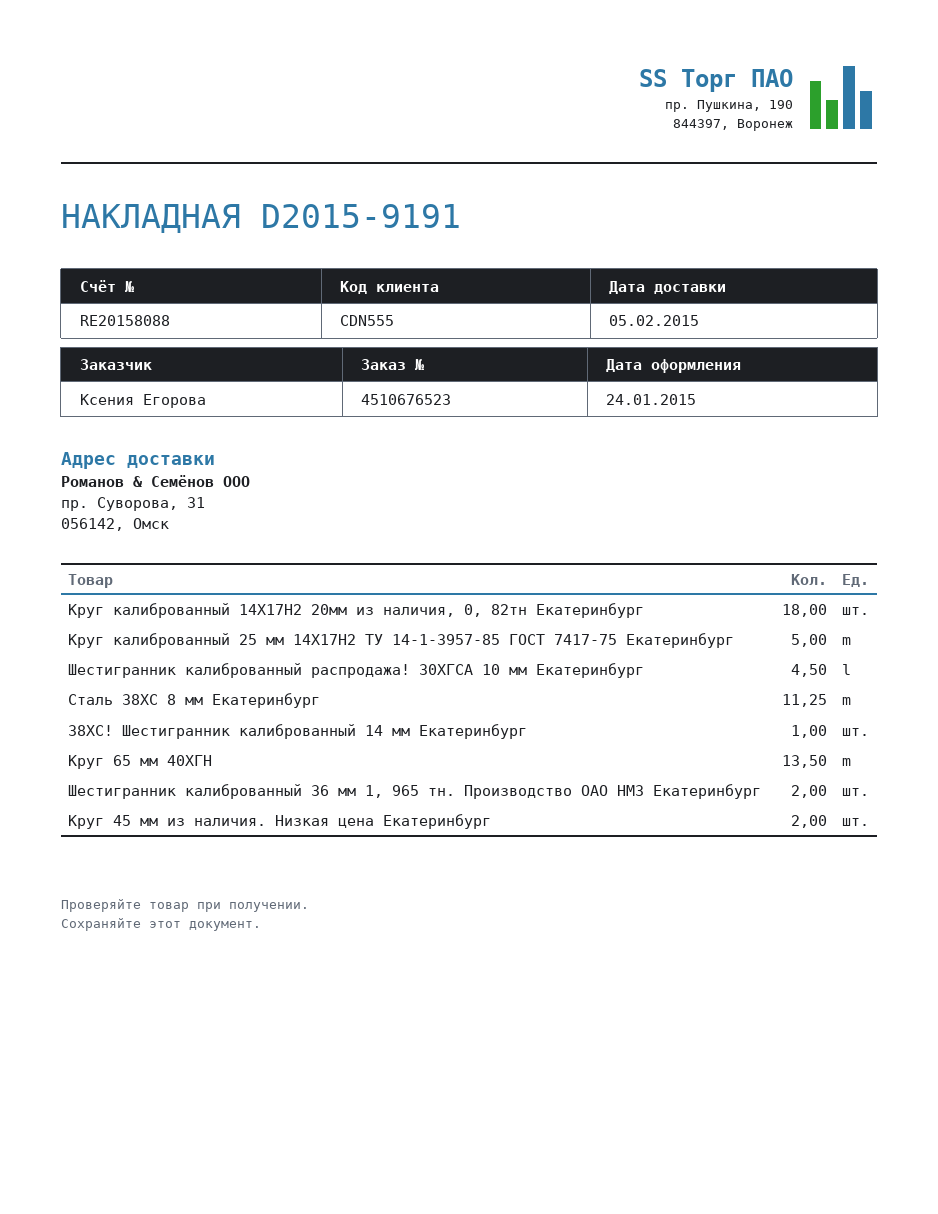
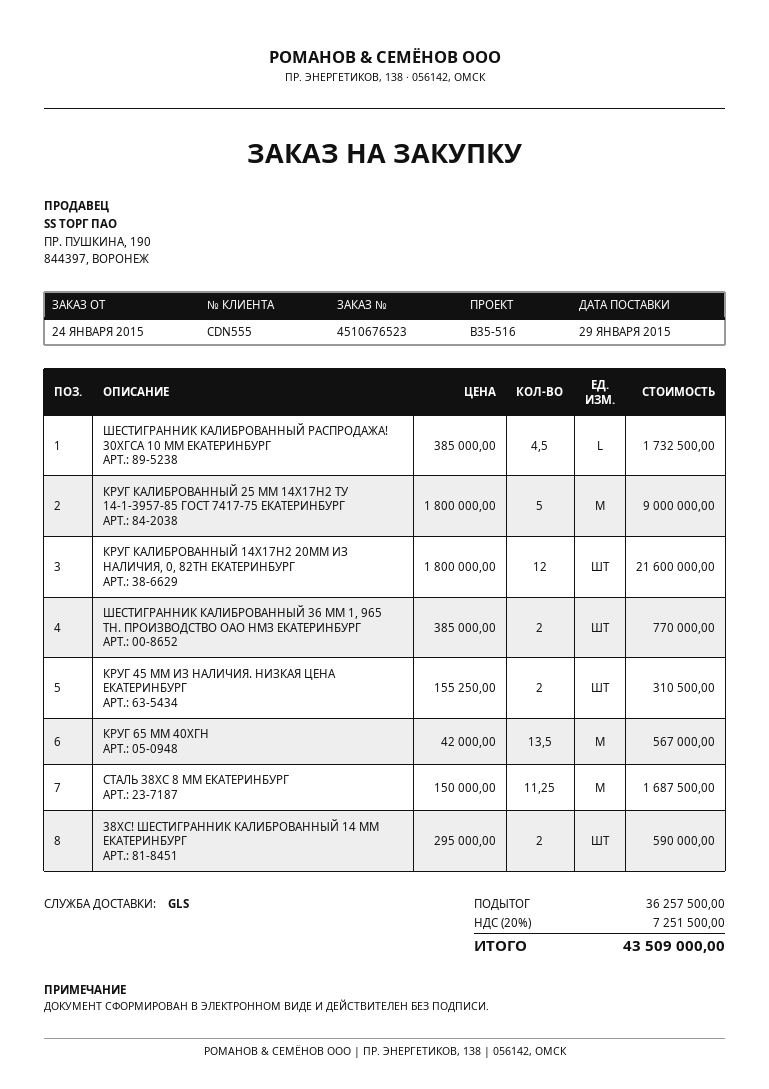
delivery date: 2015-02-05 -> 2015-01-29
Круг калиброванный 14Х17Н2 20мм из наличия, 0, 82тн Екатеринбург: 18 -> 12
38ХС! Шестигранник калиброванный 14 мм Екатеринбург: 1 -> 2

